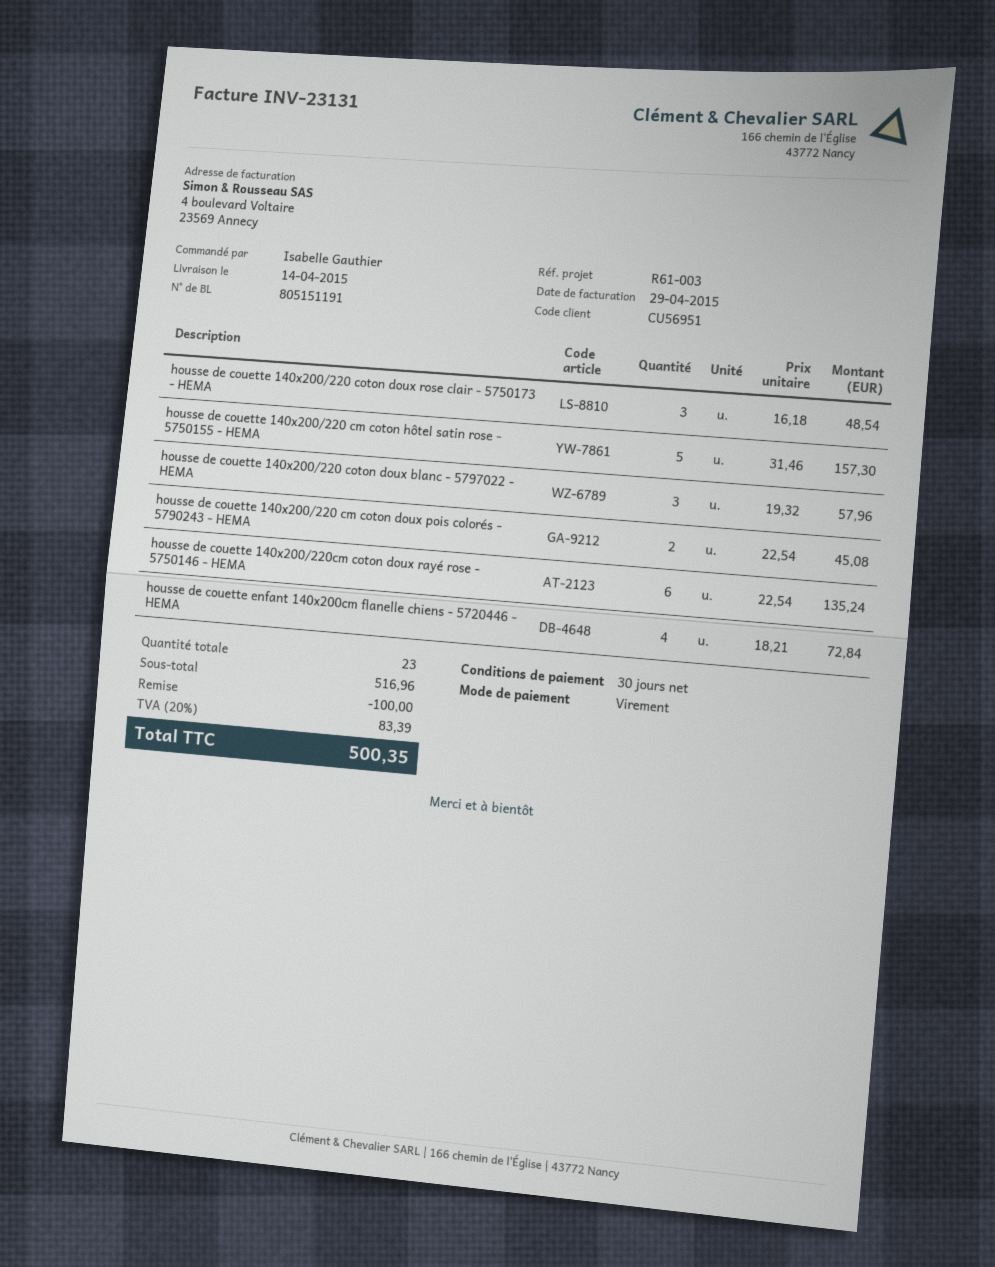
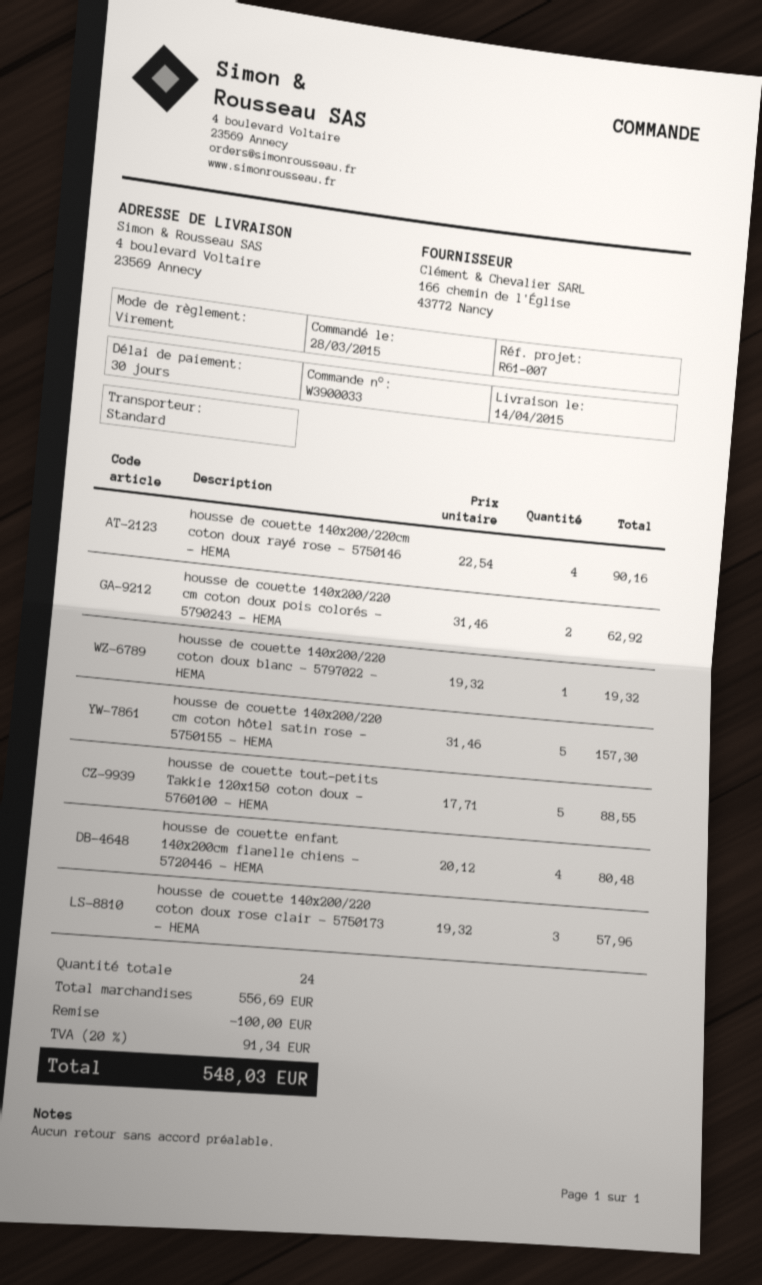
reference: R61-003 -> R61-007
housse de couette 140x200/220 coton doux rose clair - 5750173 - HEMA: 3 x 16.18 = 48.54 -> 3 x 19.32 = 57.96
housse de couette 140x200/220 coton doux blanc - 5797022 - HEMA: 3 x 19.32 = 57.96 -> 1 x 19.32 = 19.32
housse de couette 140x200/220 cm coton doux pois colorés - 5790243 - HEMA: 2 x 22.54 = 45.08 -> 2 x 31.46 = 62.92
housse de couette 140x200/220cm coton doux rayé rose - 5750146 - HEMA: 6 x 22.54 = 135.24 -> 4 x 22.54 = 90.16
housse de couette enfant 140x200cm flanelle chiens - 5720446 - HEMA: 4 x 18.21 = 72.84 -> 4 x 20.12 = 80.48
housse de couette tout-petits Takkie 120x150 coton doux - 5760100 - HEMA: none -> 5 x 17.71 = 88.55
total quantity: 23 -> 24
subtotal: 516.96 -> 556.69
tax: 20% = 83.39 -> 20% = 91.34
total: 500.35 -> 548.03

